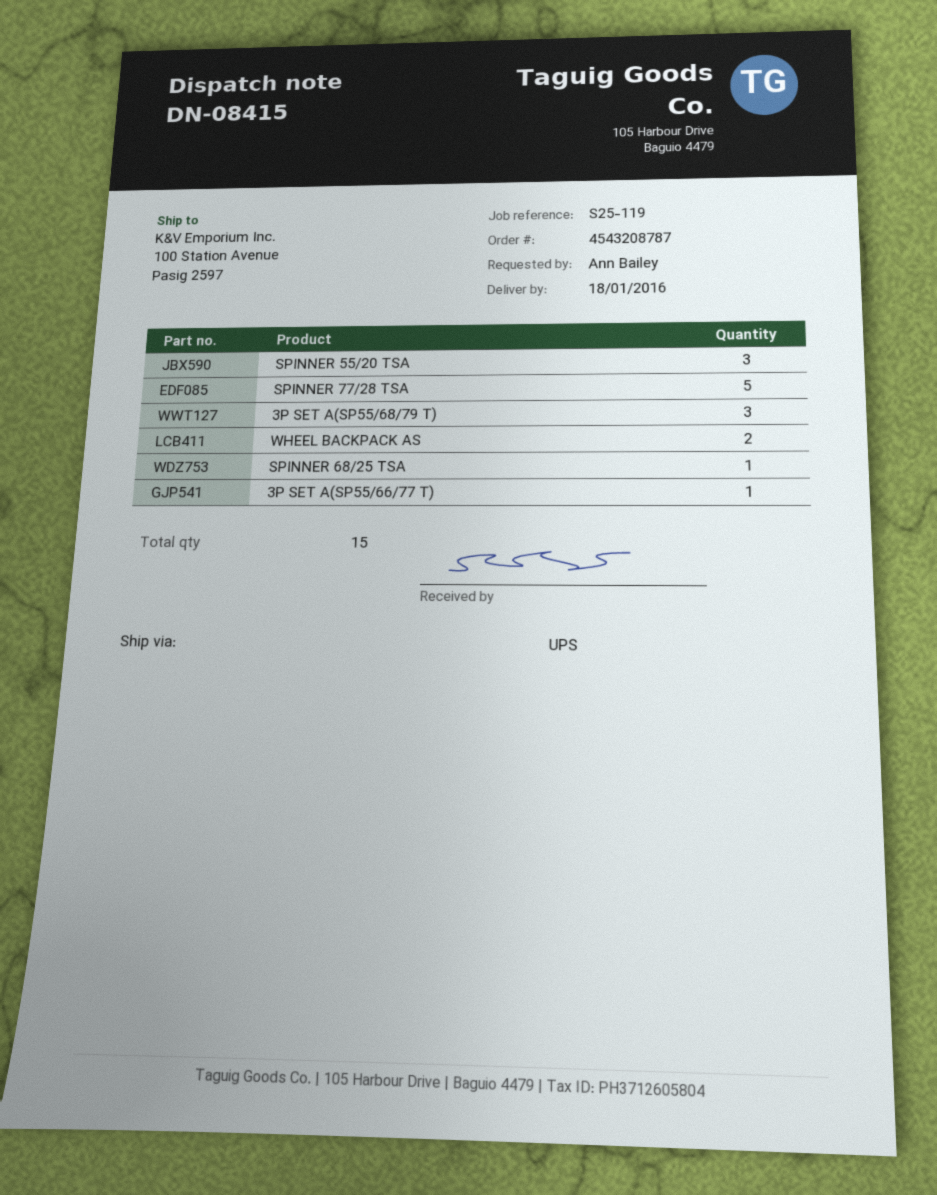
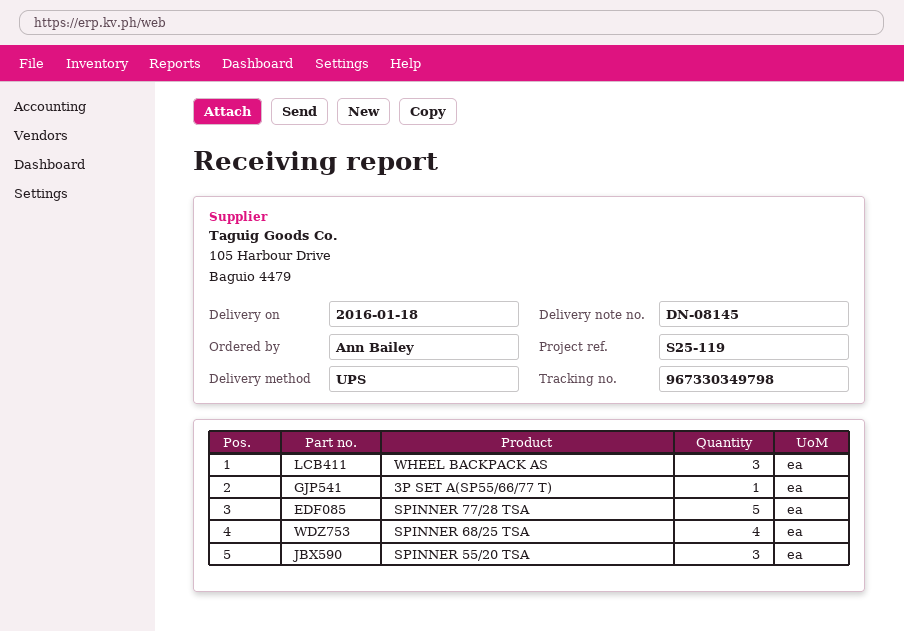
delivery note number: DN-08415 -> DN-08145
3P SET A(SP55/68/79 T): 3 -> none
WHEEL BACKPACK AS: 2 -> 3
SPINNER 68/25 TSA: 1 -> 4

